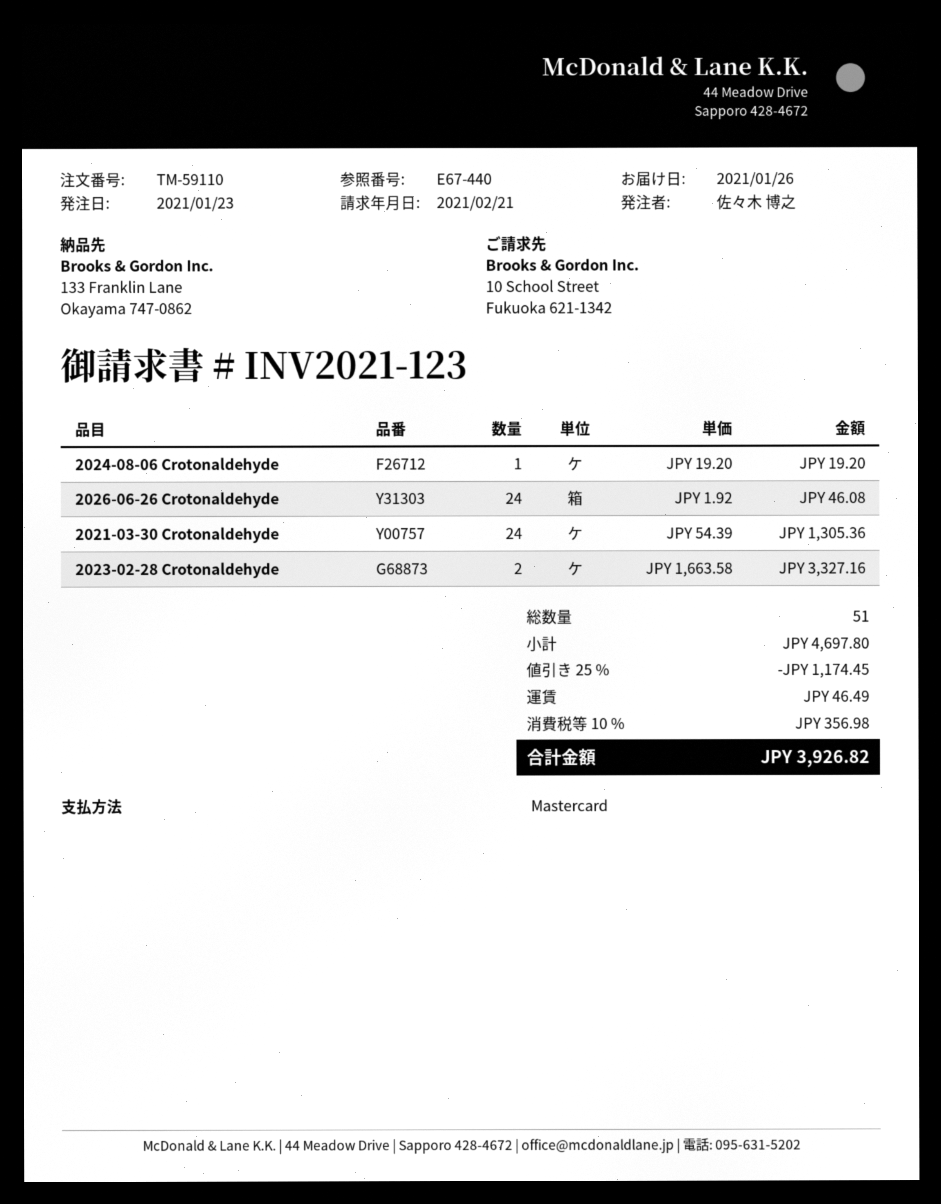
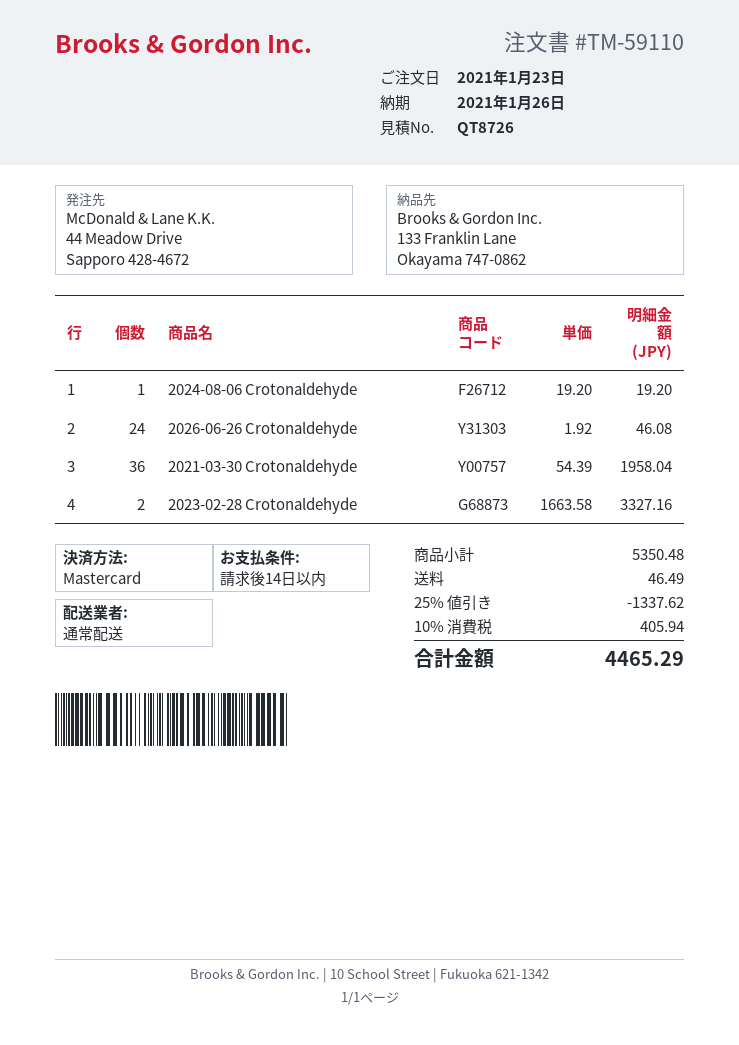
2021-03-30 Crotonaldehyde: 24 x 54.39 = 1305.36 -> 36 x 54.39 = 1958.04
subtotal: 4697.80 -> 5350.48
discount: 25% = 1174.45 -> 25% = 1337.62
tax: 10% = 356.98 -> 10% = 405.94
total: 3926.82 -> 4465.29

